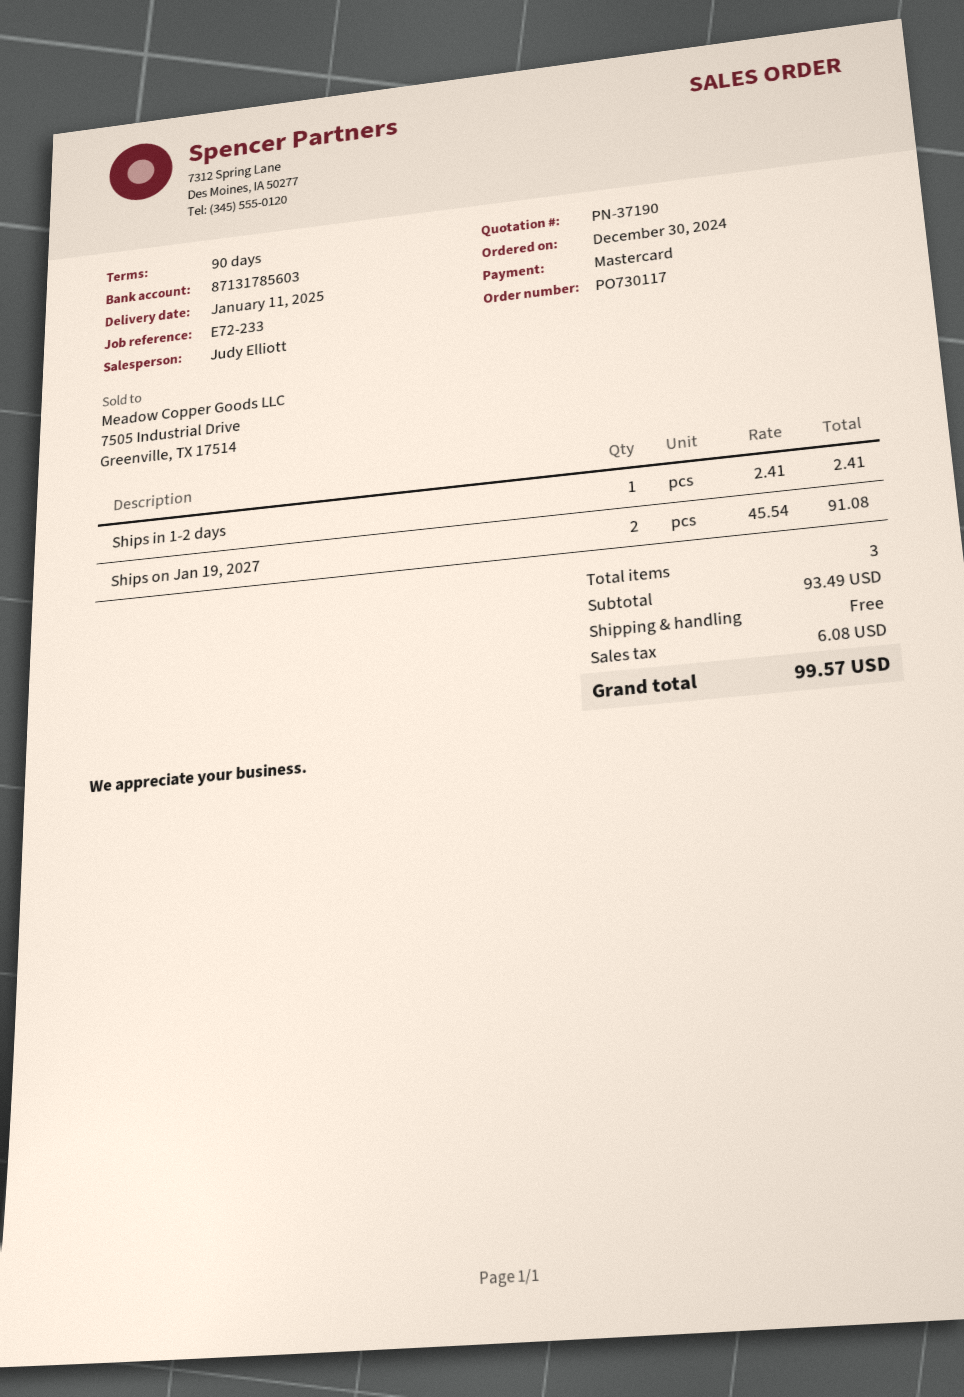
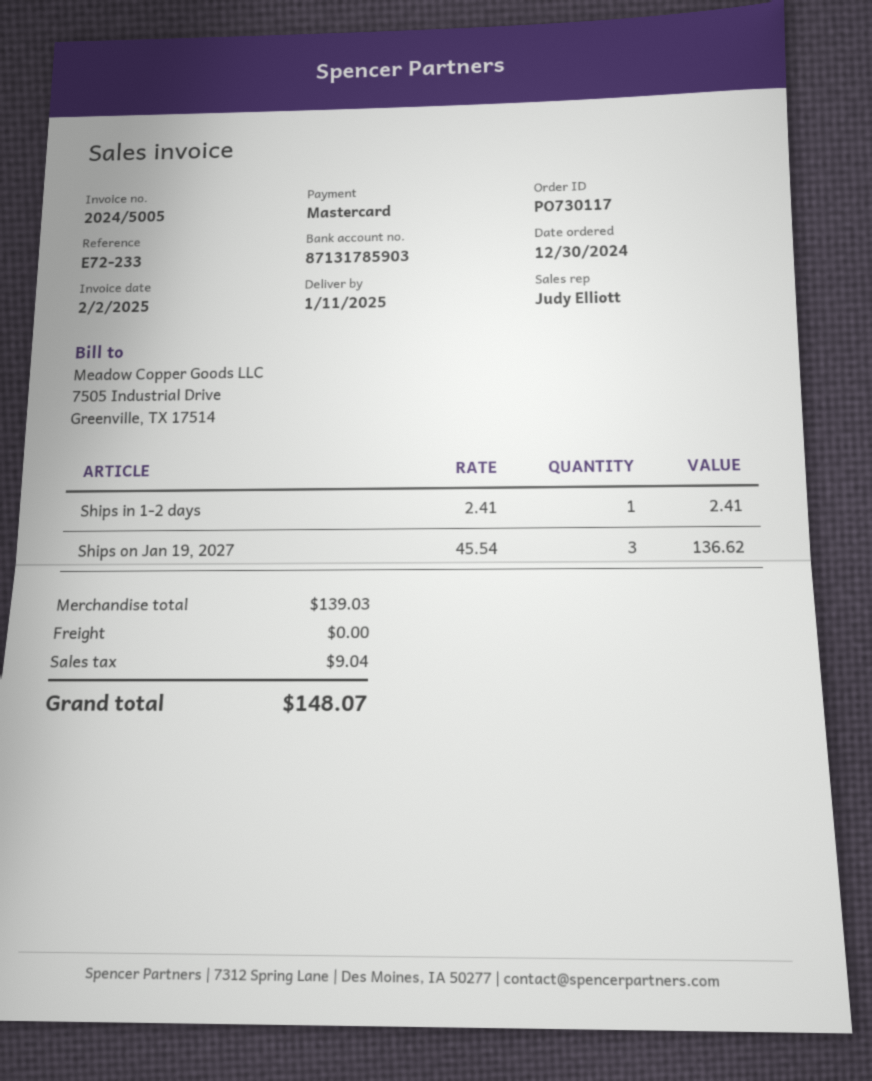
bank account: 87131785603 -> 87131785903
Ships on Jan 19, 2027: 2 x 45.54 = 91.08 -> 3 x 45.54 = 136.62
subtotal: 93.49 -> 139.03
tax: 6.08 -> 9.04
total: 99.57 -> 148.07

